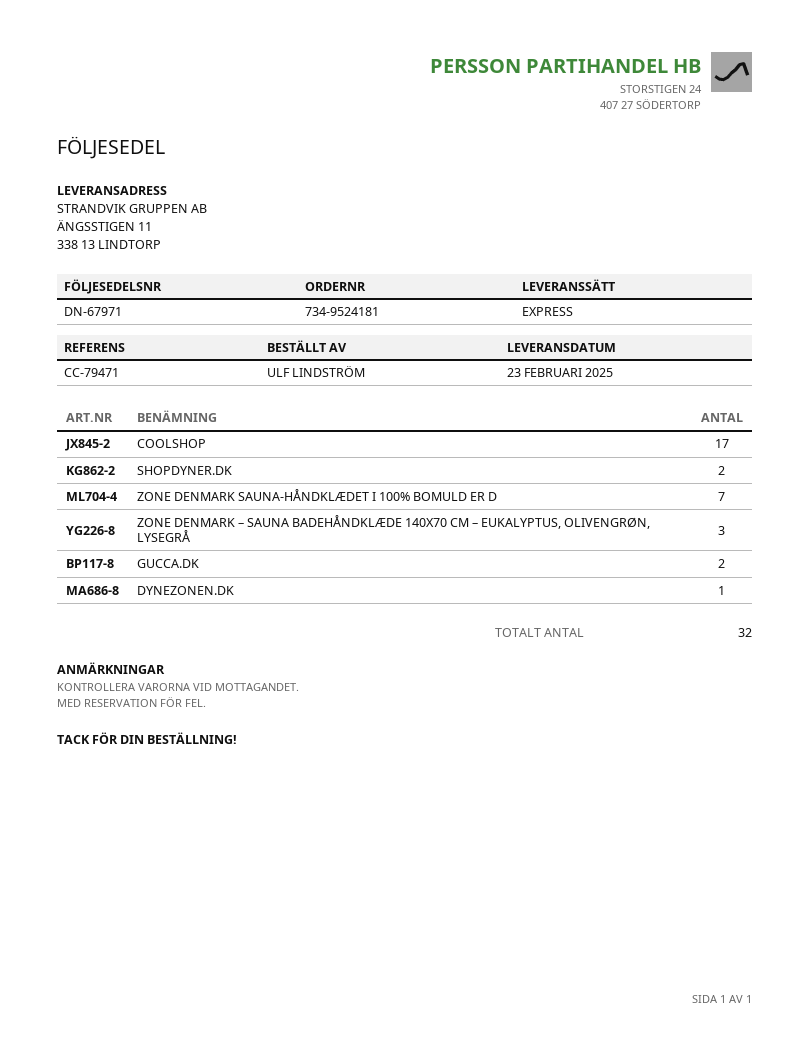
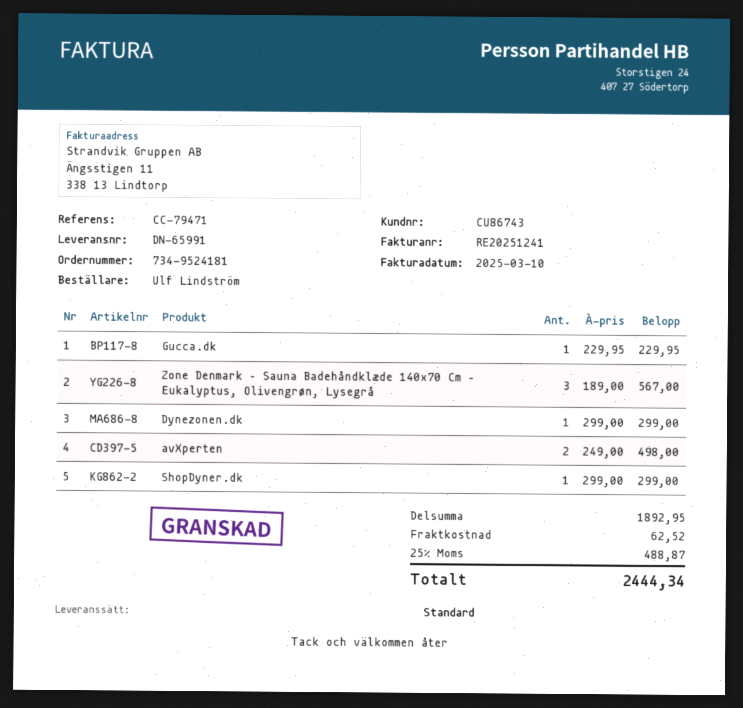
delivery note number: DN-67971 -> DN-65991
shipping method: express -> standard
COOLSHOP: 17 -> none
SHOPDYNER.DK: 2 -> 1
ZONE DENMARK SAUNA-HÅNDKLÆDET I 100% BOMULD ER D: 7 -> none
GUCCA.DK: 2 -> 1
avXperten: none -> 2

